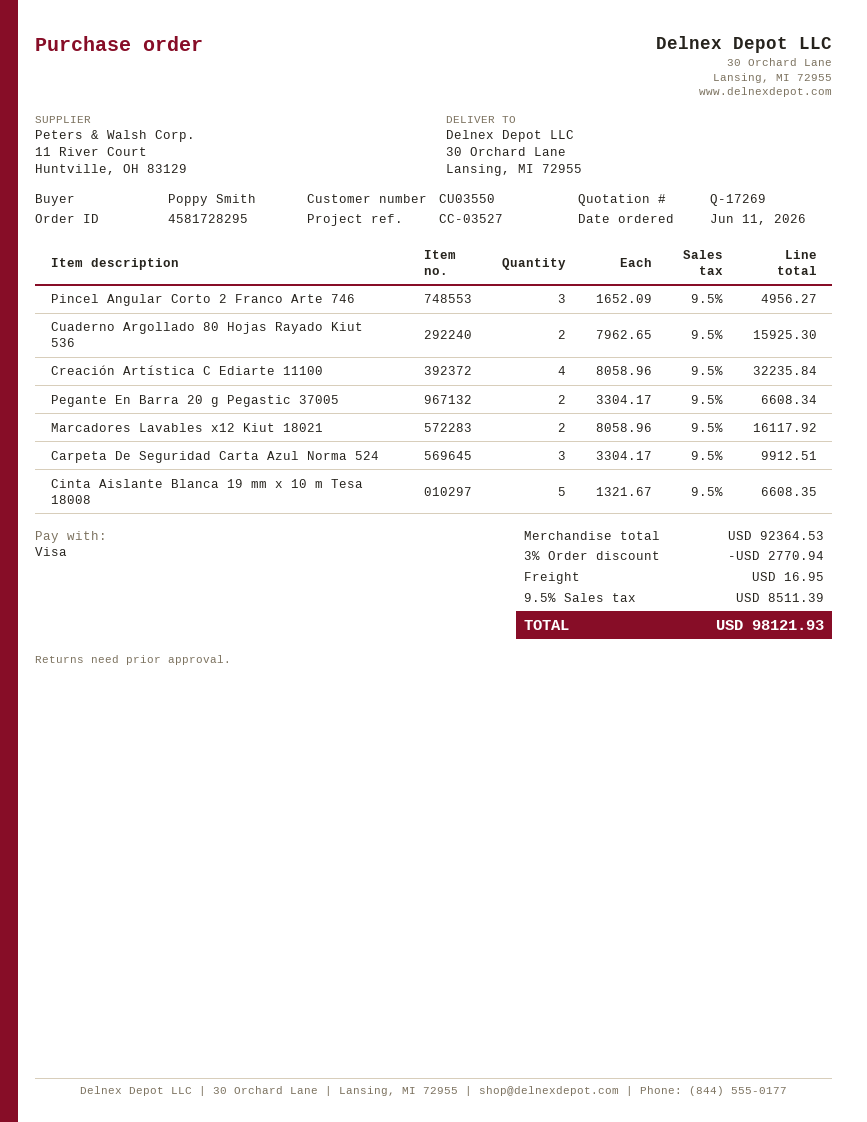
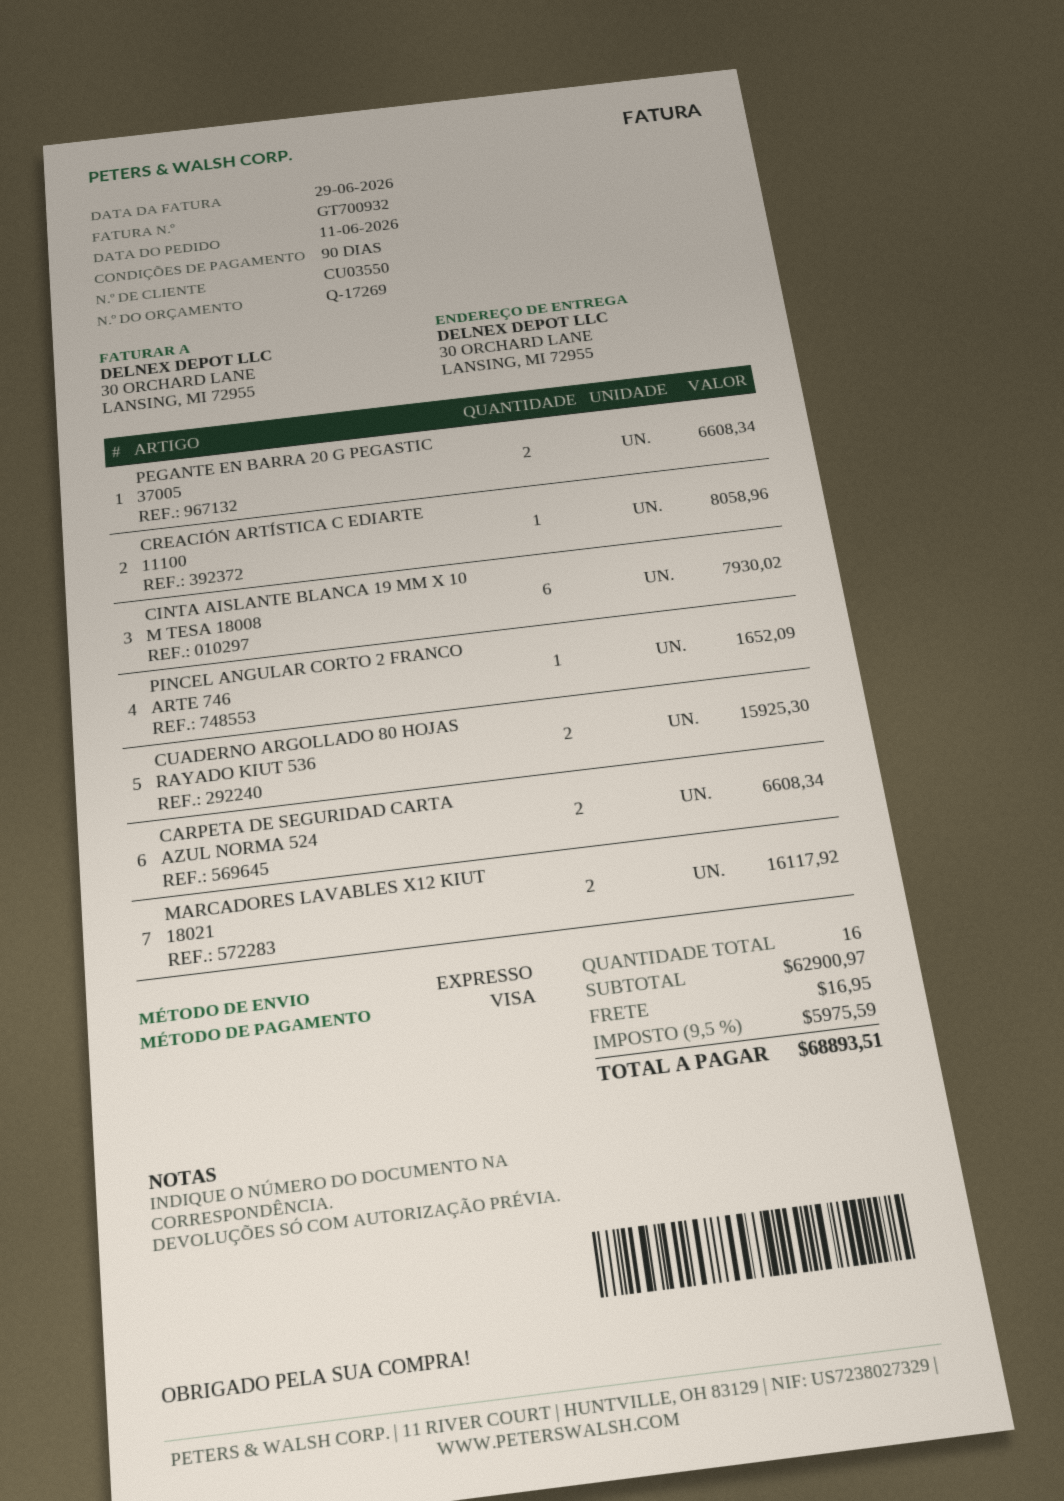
Pincel Angular Corto 2 Franco Arte 746: 3 for 4956.27 -> 1 for 1652.09
Creación Artística C Ediarte 11100: 4 for 32235.84 -> 1 for 8058.96
Carpeta De Seguridad Carta Azul Norma 524: 3 for 9912.51 -> 2 for 6608.34
Cinta Aislante Blanca 19 mm x 10 m Tesa 18008: 5 for 6608.35 -> 6 for 7930.02
subtotal: 92364.53 -> 62900.97
discount: 3% = 2770.94 -> none
tax: 9.5% = 8511.39 -> 9.5% = 5975.59
total: 98121.93 -> 68893.51

